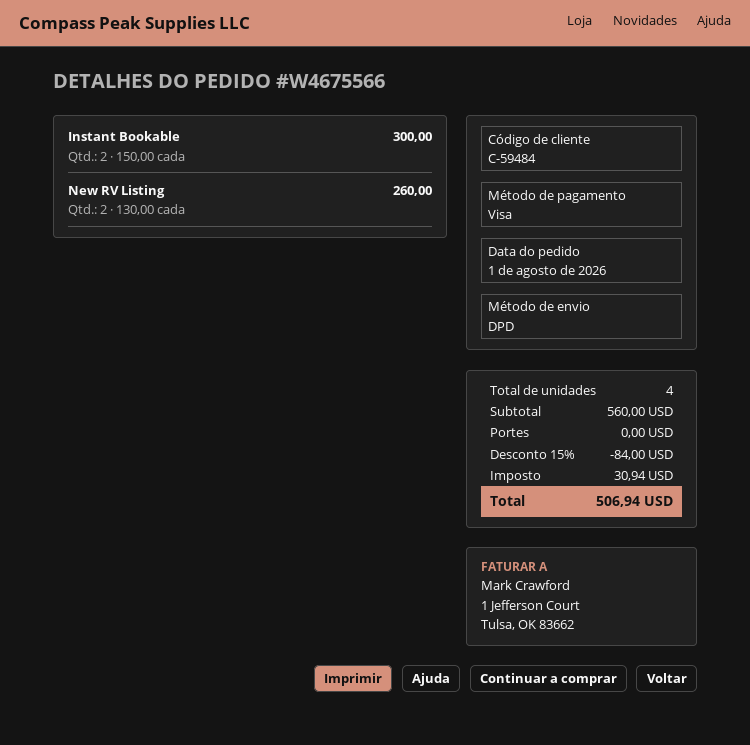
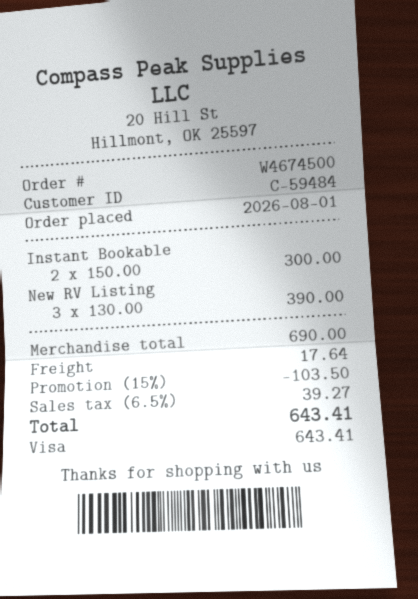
order number: W4675566 -> W4674500
New RV Listing: 2 x 130.00 = 260.00 -> 3 x 130.00 = 390.00
subtotal: 560.00 -> 690.00
discount: 15% = 84.00 -> 15% = 103.50
shipping: 0.00 -> 17.64
tax: 30.94 -> 39.27
total: 506.94 -> 643.41

